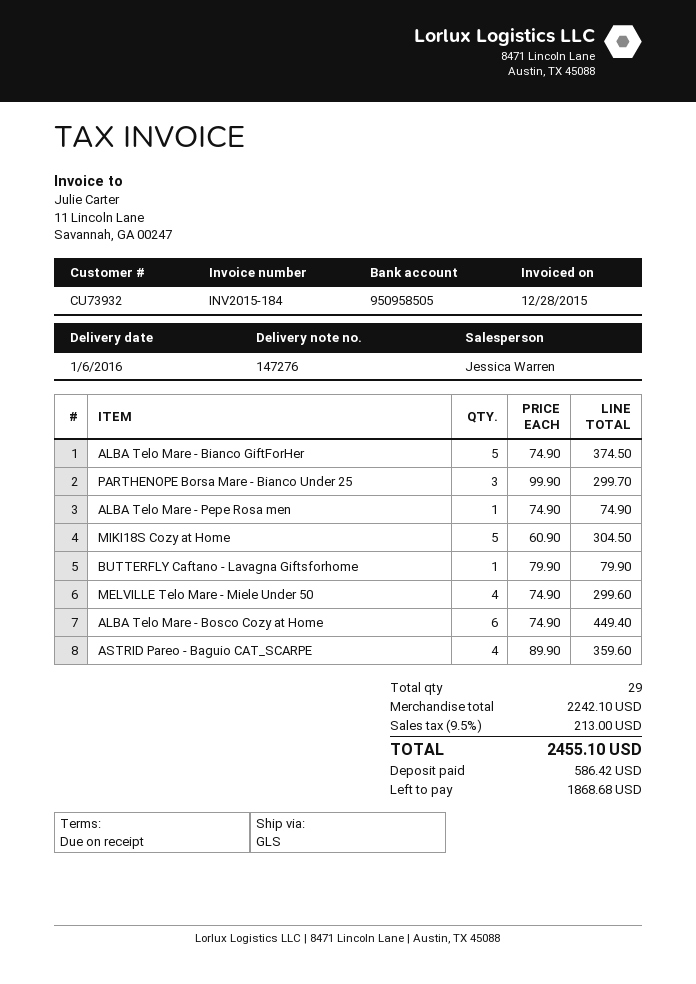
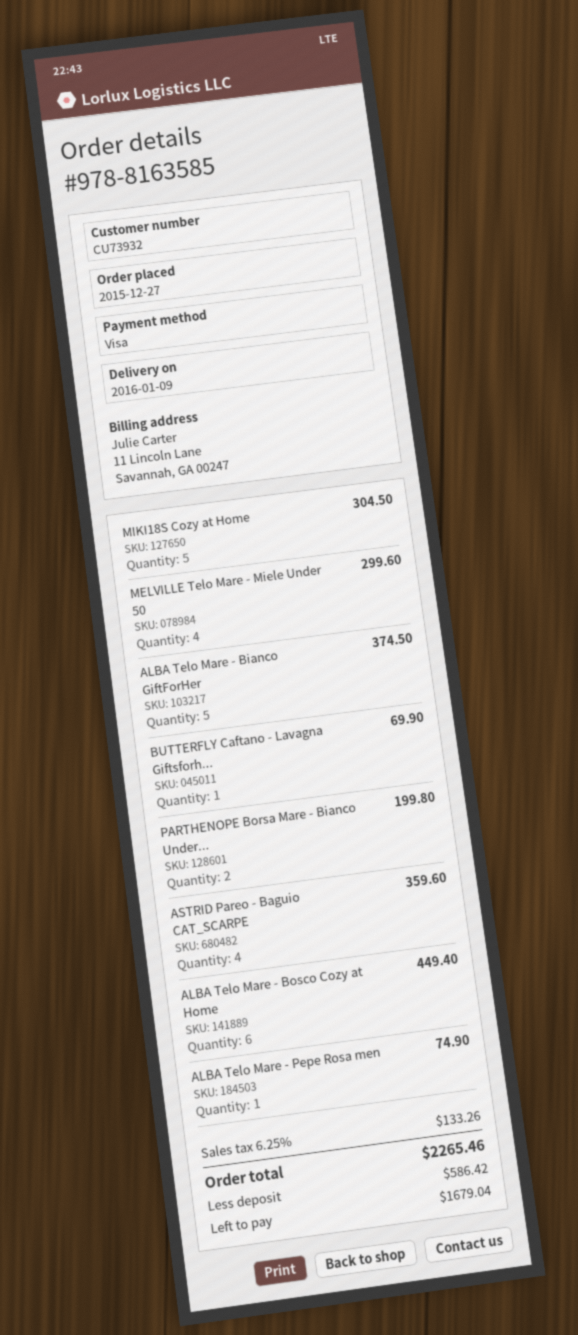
delivery date: 2016-01-06 -> 2016-01-09
PARTHENOPE Borsa Mare - Bianco Under 25: 3 for 299.70 -> 2 for 199.80
BUTTERFLY Caftano - Lavagna Giftsforhome: 1 for 79.90 -> 1 for 69.90
tax: 9.5% = 213.00 -> 6.25% = 133.26
total: 2455.10 -> 2265.46
balance: 1868.68 -> 1679.04

